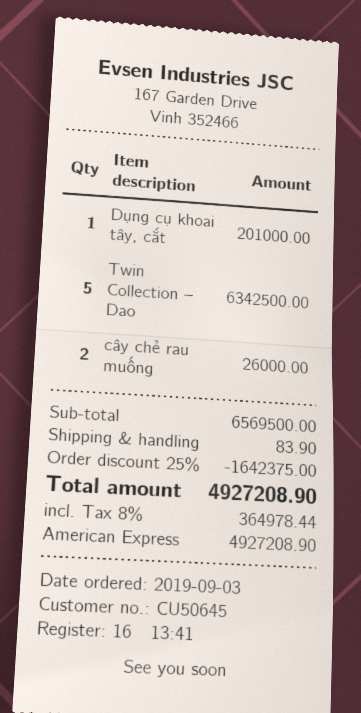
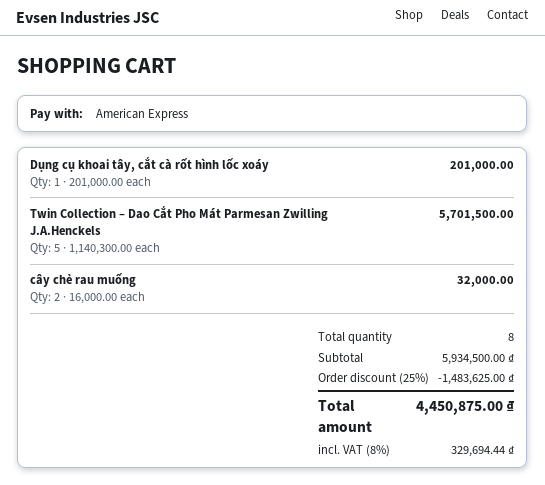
Twin Collection – Dao: 5 for 6342500.00 -> 5 for 5701500.00
cây chẻ rau muống: 2 for 26000.00 -> 2 for 32000.00
subtotal: 6569500.00 -> 5934500.00
discount: 25% = 1642375.00 -> 25% = 1483625.00
shipping: 83.90 -> none
tax: 8% = 364978.44 -> 8% = 329694.44
total: 4927208.90 -> 4450875.00

